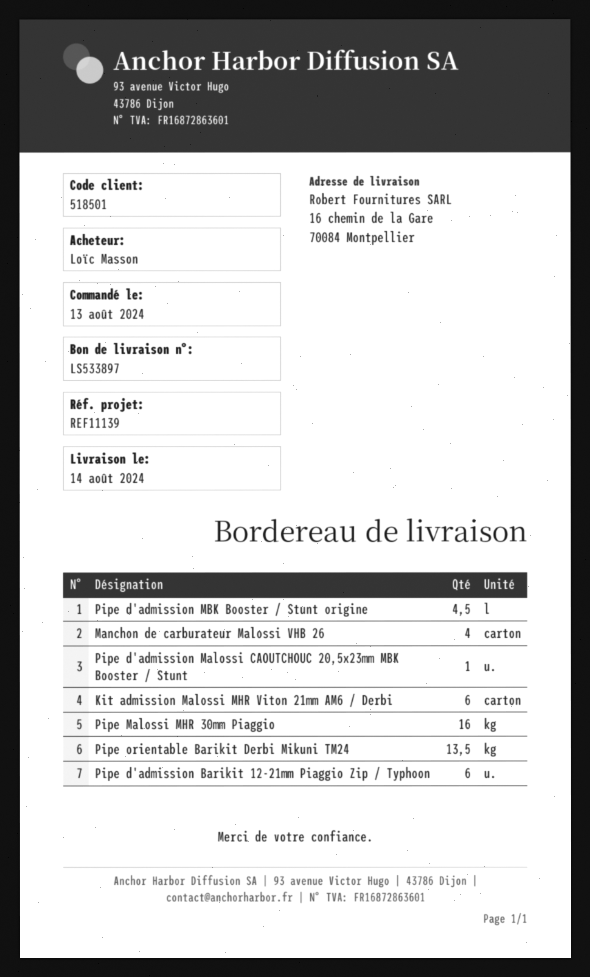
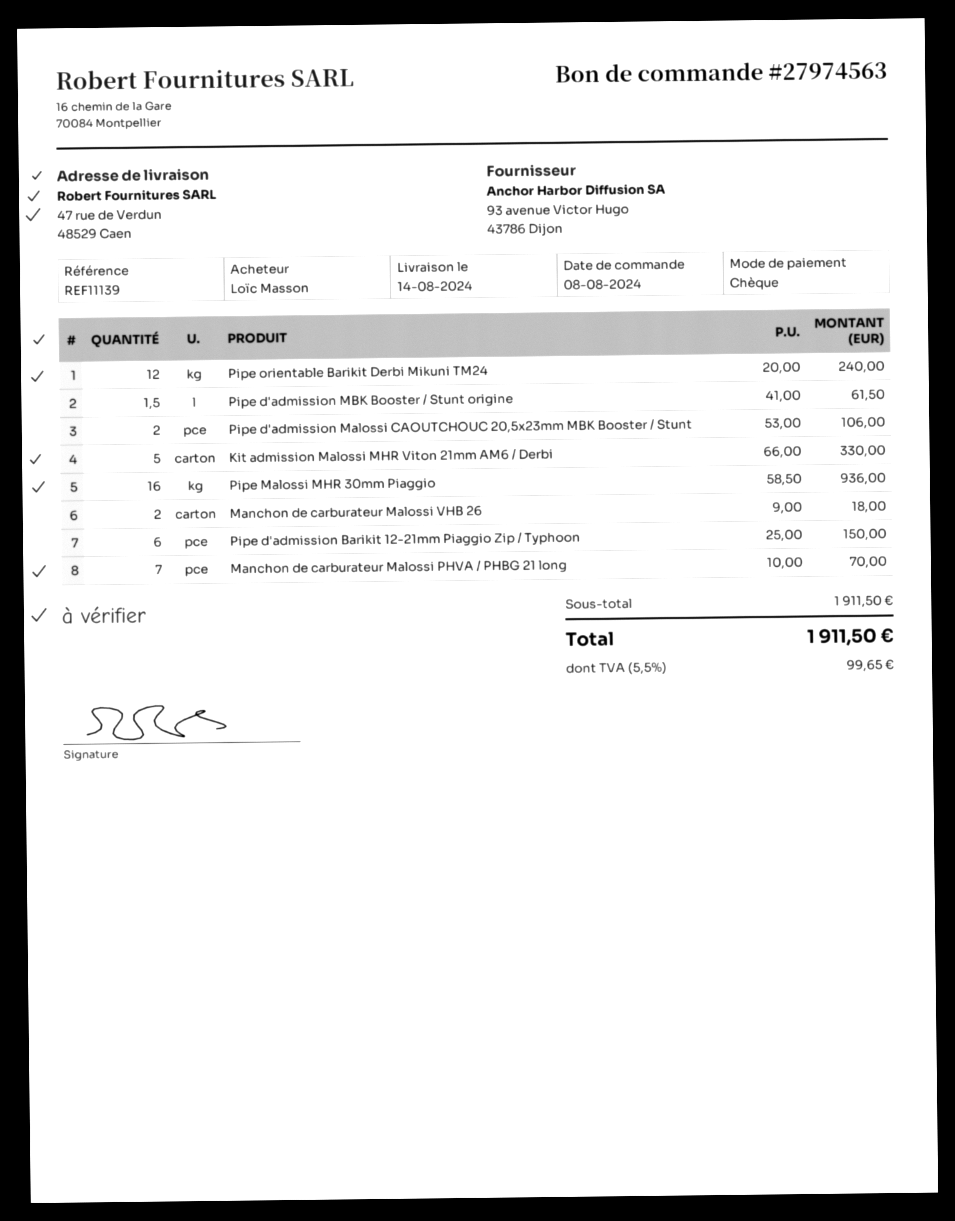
order date: 2024-08-13 -> 2024-08-08
ship to: 16 chemin de la Gare, 70084 Montpellier -> 47 rue de Verdun, 48529 Caen
Pipe d'admission MBK Booster / Stunt origine: 4.5 -> 1.5
Manchon de carburateur Malossi VHB 26: 4 -> 2
Pipe d'admission Malossi CAOUTCHOUC 20,5x23mm MBK Booster / Stunt: 1 -> 2
Kit admission Malossi MHR Viton 21mm AM6 / Derbi: 6 -> 5
Pipe orientable Barikit Derbi Mikuni TM24: 13.5 -> 12
Manchon de carburateur Malossi PHVA / PHBG 21 long: none -> 7

